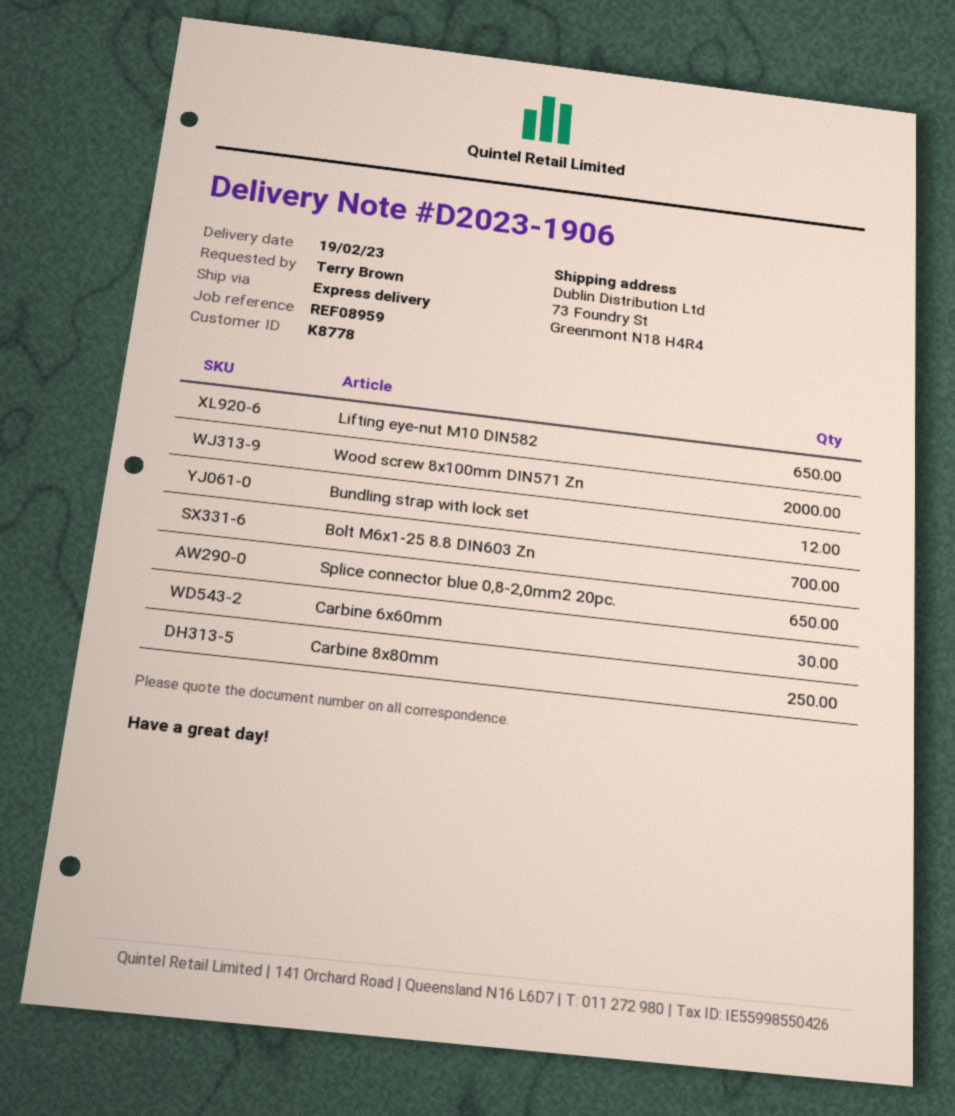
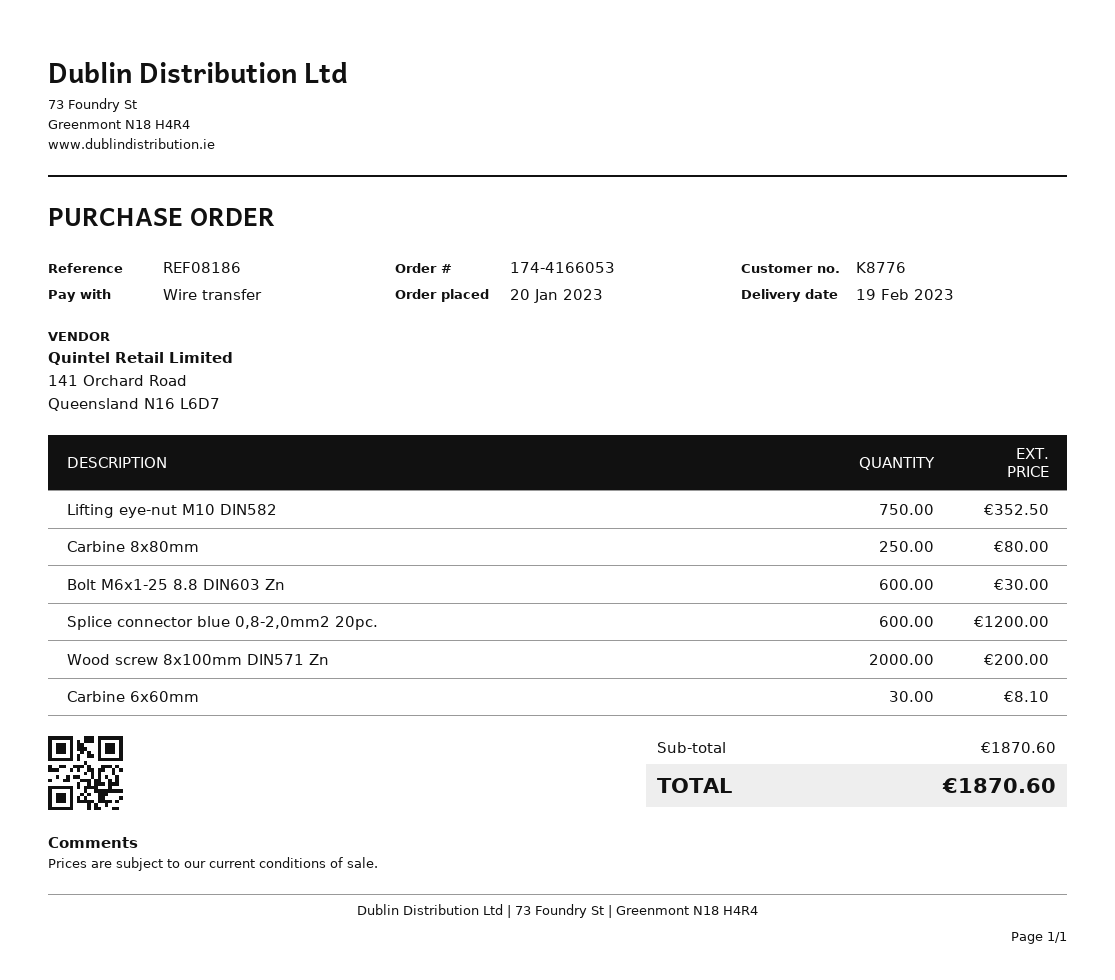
customer number: K8778 -> K8776
reference: REF08959 -> REF08186
Lifting eye-nut M10 DIN582: 650 -> 750
Bundling strap with lock set: 12 -> none
Bolt M6x1-25 8.8 DIN603 Zn: 700 -> 600
Splice connector blue 0,8-2,0mm2 20pc.: 650 -> 600

